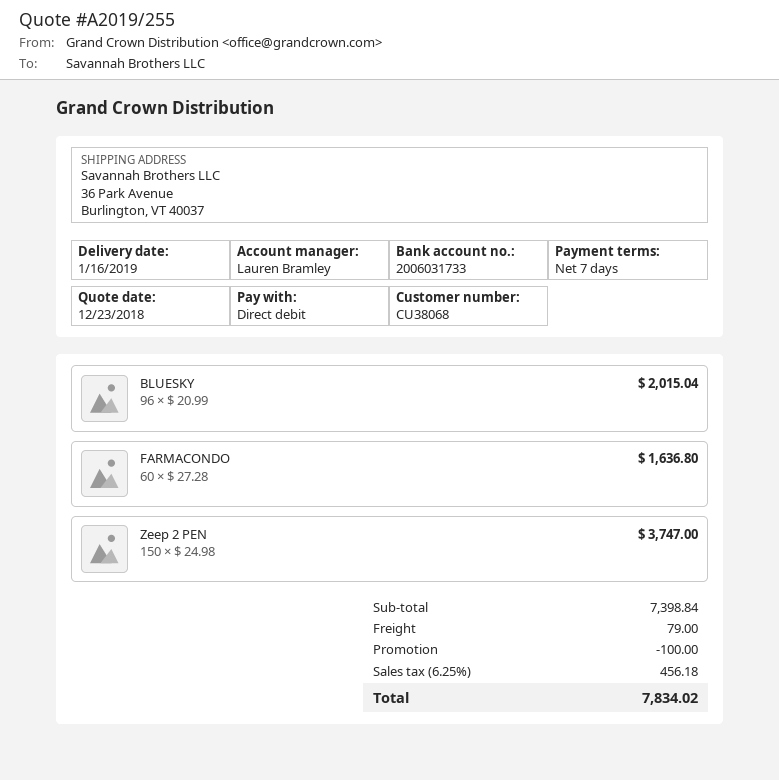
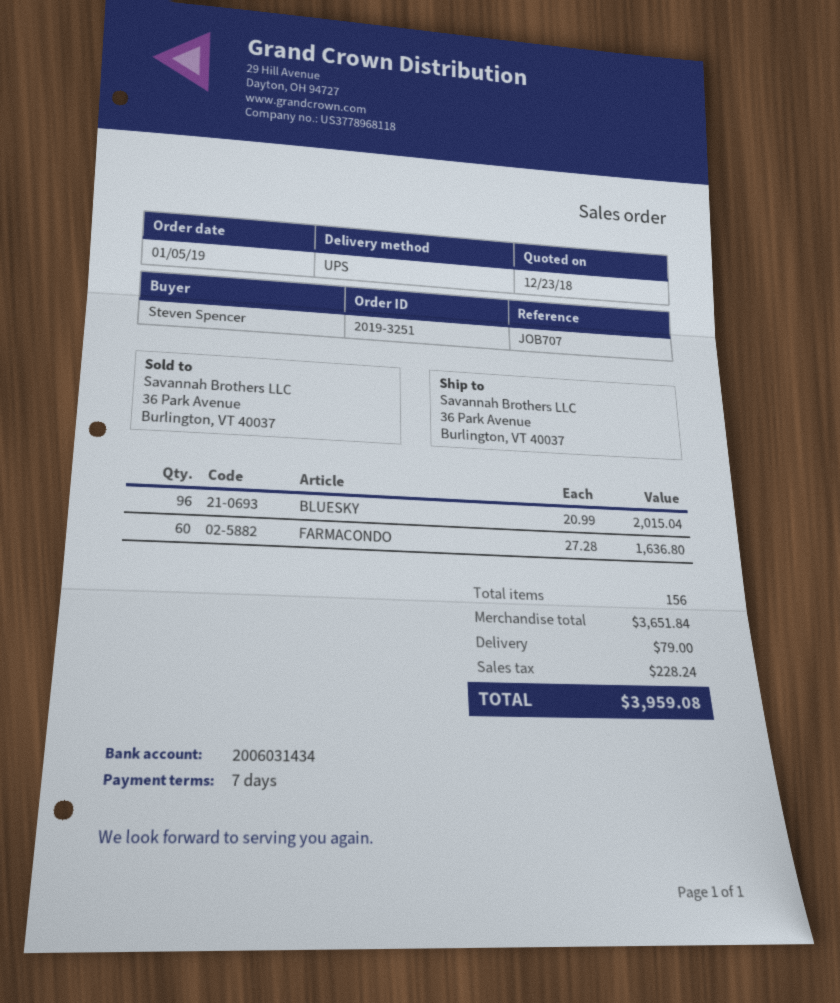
bank account: 2006031733 -> 2006031434
Zeep 2 PEN: 150 x 24.98 = 3747.00 -> none
subtotal: 7398.84 -> 3651.84
discount: 100.00 -> none
tax: 456.18 -> 228.24
total: 7834.02 -> 3959.08

